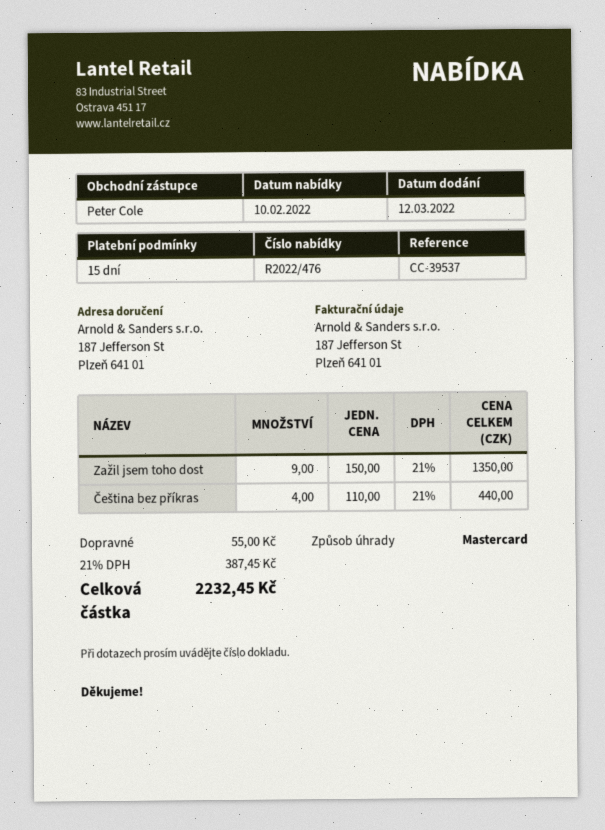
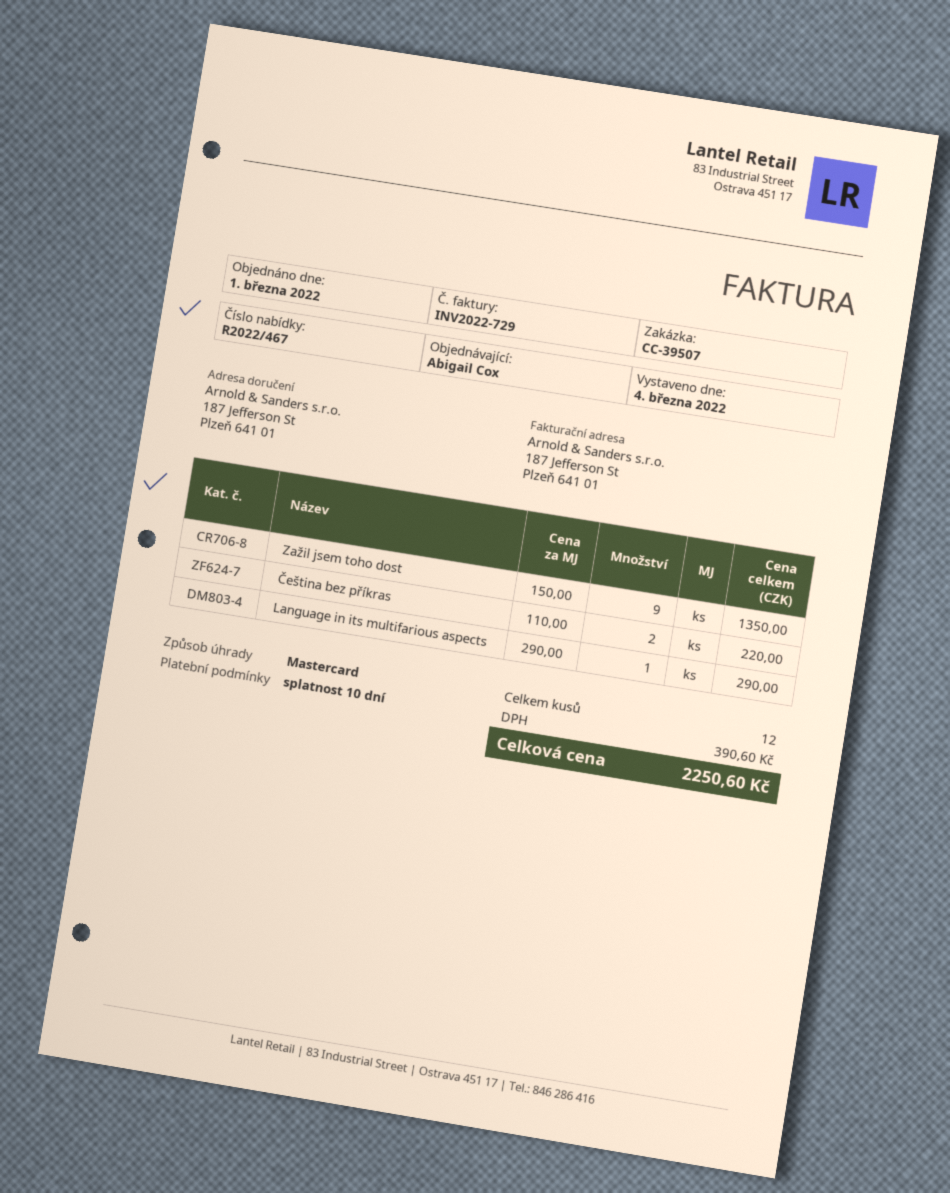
quote number: R2022/476 -> R2022/467
payment terms: 15 days -> 10 days
reference: CC-39537 -> CC-39507
Čeština bez příkras: 4 x 110.00 = 440.00 -> 2 x 110.00 = 220.00
Language in its multifarious aspects: none -> 1 x 290.00 = 290.00
shipping: 55.00 -> none
tax: 387.45 -> 390.60
total: 2232.45 -> 2250.60

